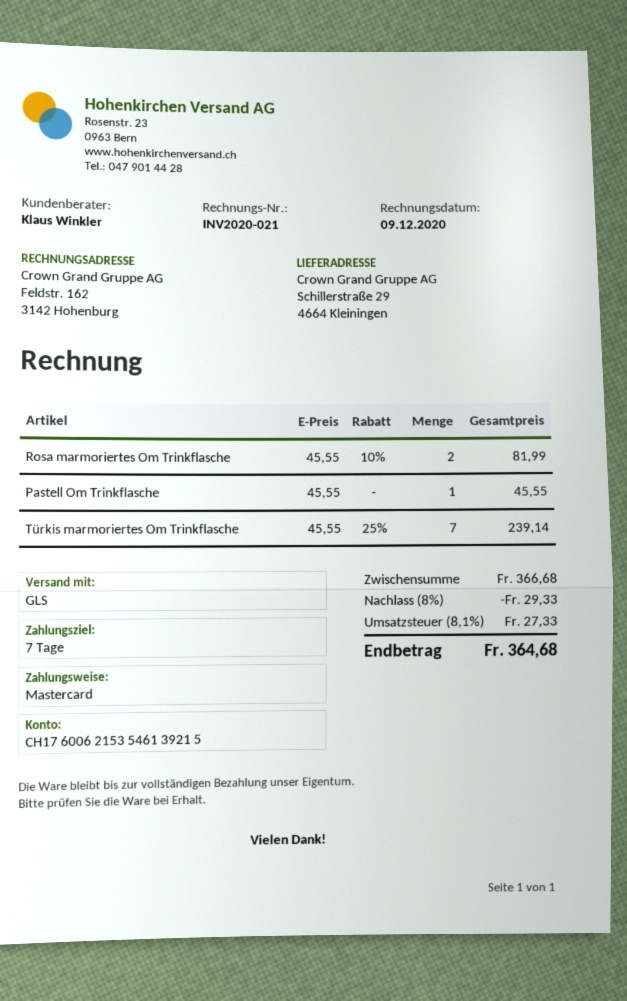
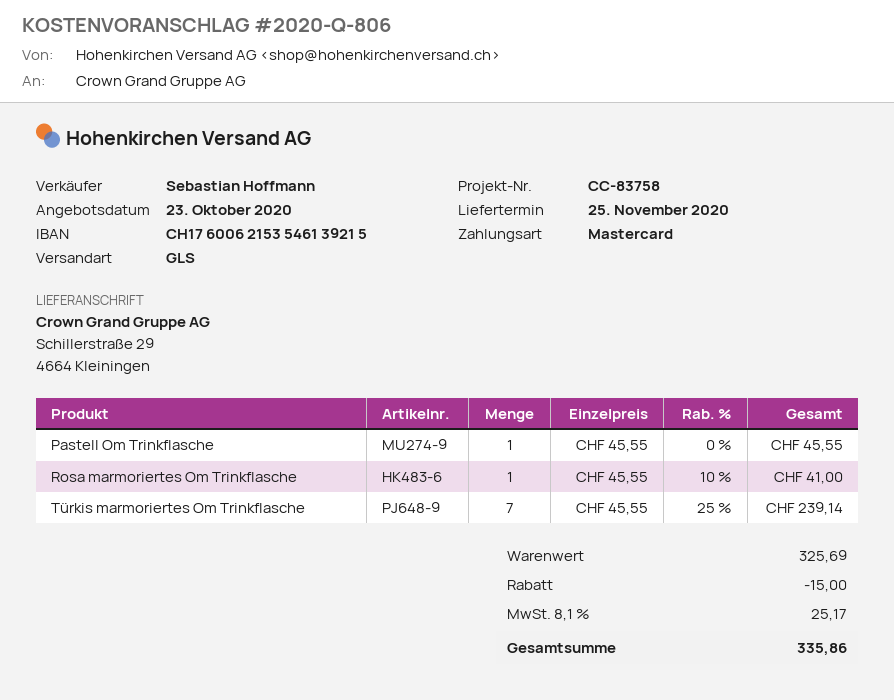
sales rep: Klaus Winkler -> Sebastian Hoffmann
Rosa marmoriertes Om Trinkflasche: 2 x 45.55 - 10% = 81.99 -> 1 x 45.55 - 10% = 41.00
subtotal: 366.68 -> 325.69
discount: 29.33 -> 15.00
tax: 8.1% = 27.33 -> 8.1% = 25.17
total: 364.68 -> 335.86

